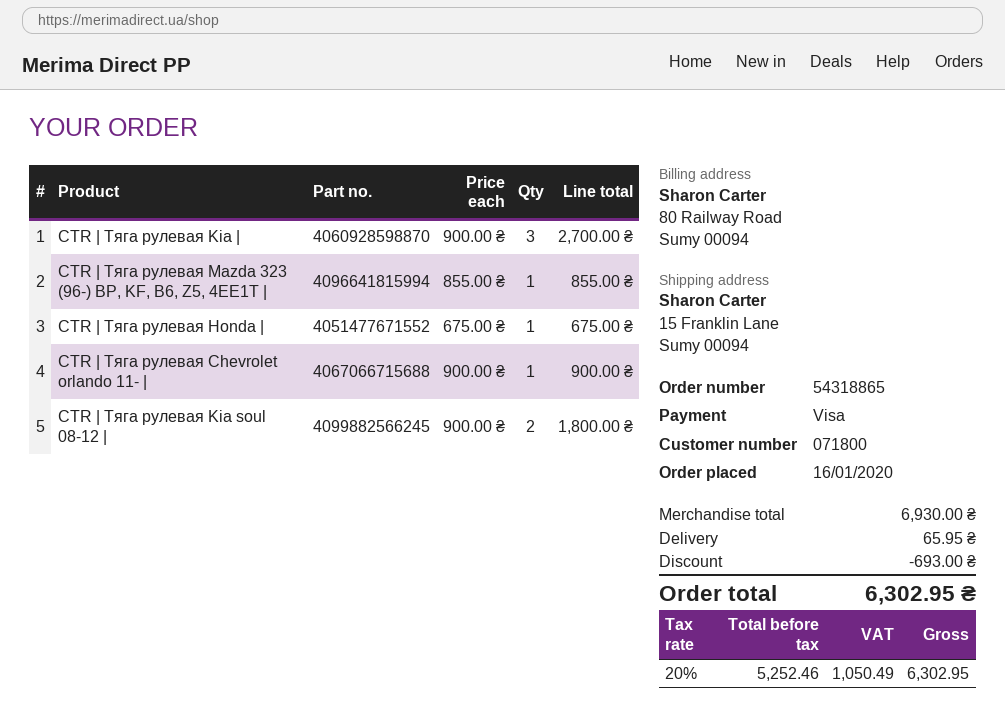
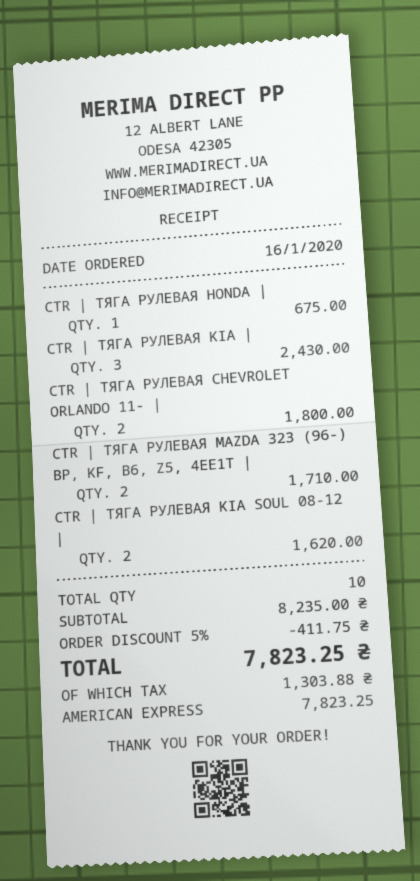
payment method: Visa -> American Express
CTR | Тяга рулевая Kia |: 3 for 2700.00 -> 3 for 2430.00
CTR | Тяга рулевая Mazda 323 (96-) BP, KF, B6, Z5, 4EE1T |: 1 for 855.00 -> 2 for 1710.00
CTR | Тяга рулевая Chevrolet orlando 11- |: 1 for 900.00 -> 2 for 1800.00
CTR | Тяга рулевая Kia soul 08-12 |: 2 for 1800.00 -> 2 for 1620.00
subtotal: 6930.00 -> 8235.00
discount: 693.00 -> 411.75
shipping: 65.95 -> none
tax: 1050.49 -> 1303.88
total: 6302.95 -> 7823.25

